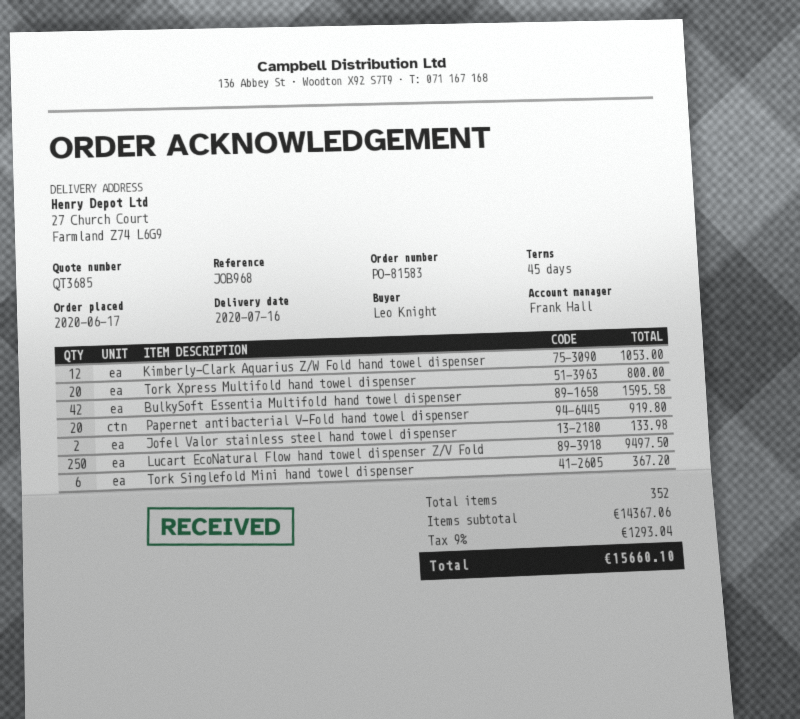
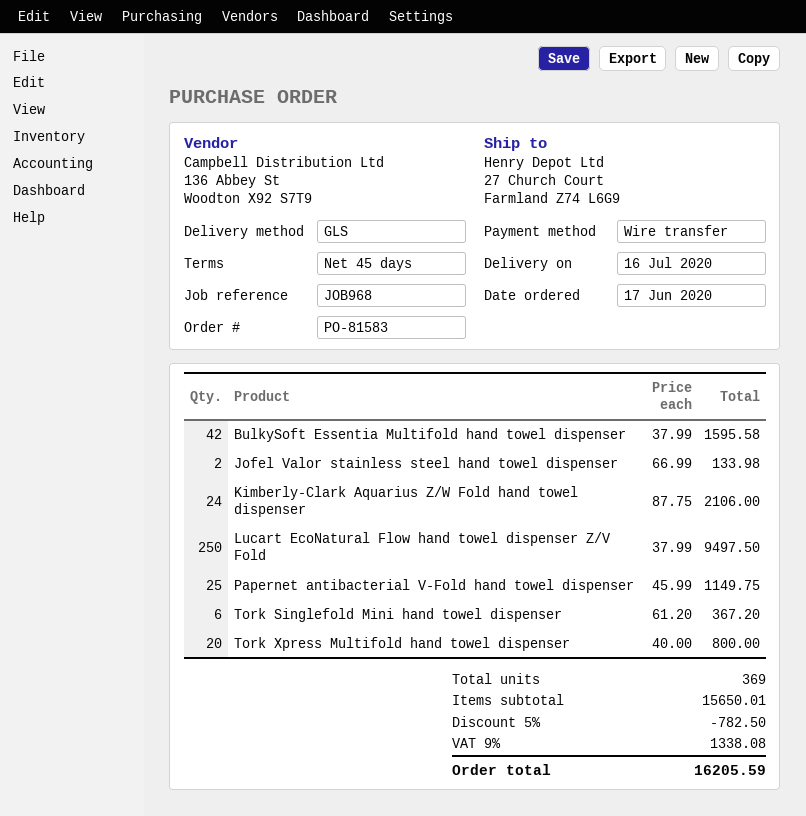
Kimberly-Clark Aquarius Z/W Fold hand towel dispenser: 12 for 1053.00 -> 24 for 2106.00
Papernet antibacterial V-Fold hand towel dispenser: 20 for 919.80 -> 25 for 1149.75
total quantity: 352 -> 369
subtotal: 14367.06 -> 15650.01
discount: none -> 5% = 782.50
tax: 9% = 1293.04 -> 9% = 1338.08
total: 15660.10 -> 16205.59

